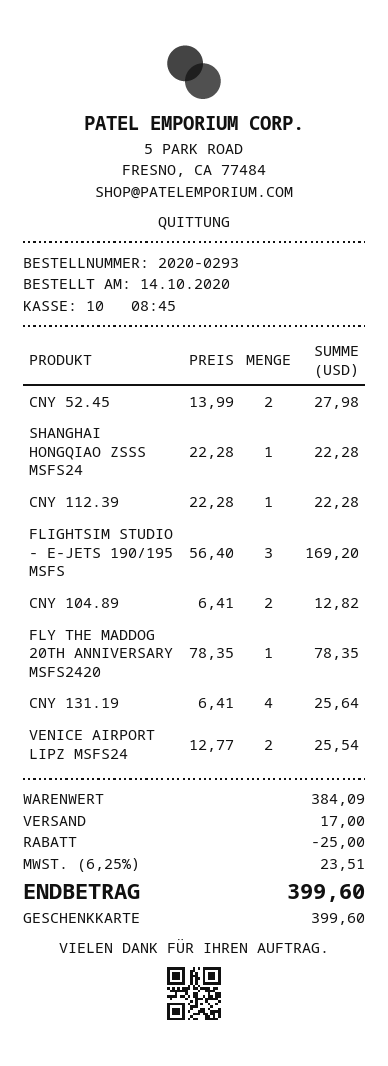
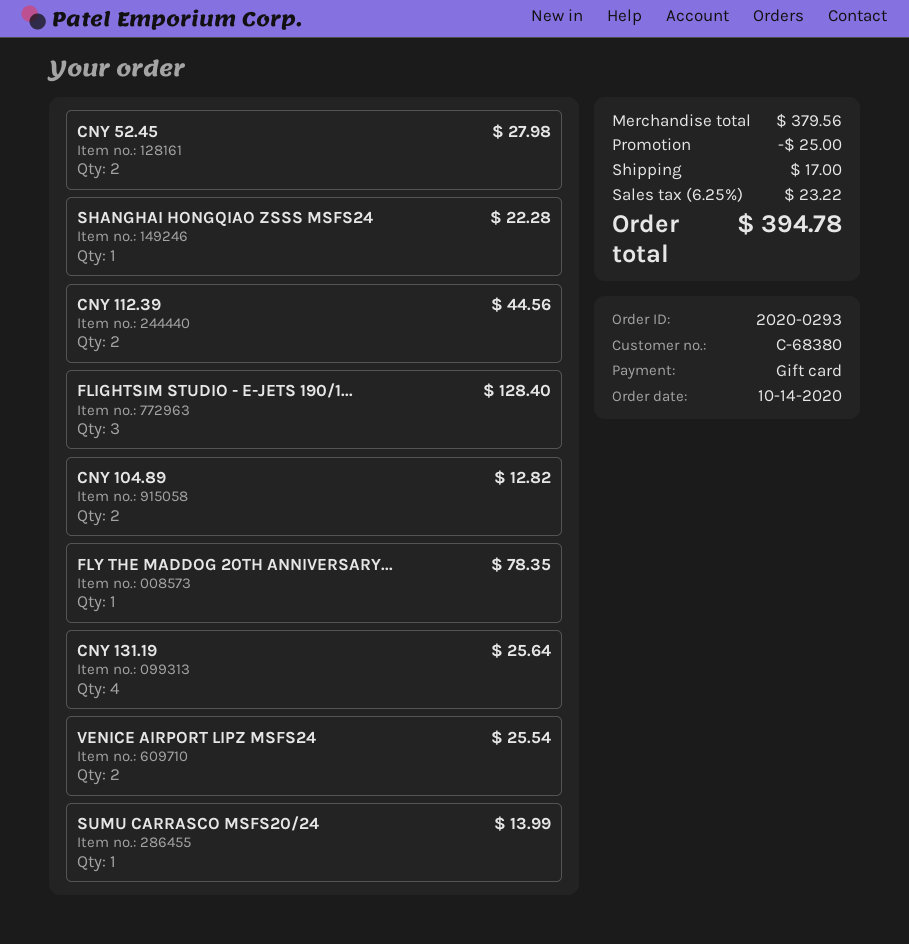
CNY 112.39: 1 for 22.28 -> 2 for 44.56
FLIGHTSIM STUDIO - E-JETS 190/195 MSFS: 3 for 169.20 -> 3 for 128.40
SUMU CARRASCO MSFS20/24: none -> 1 for 13.99
subtotal: 384.09 -> 379.56
tax: 6.25% = 23.51 -> 6.25% = 23.22
total: 399.60 -> 394.78

